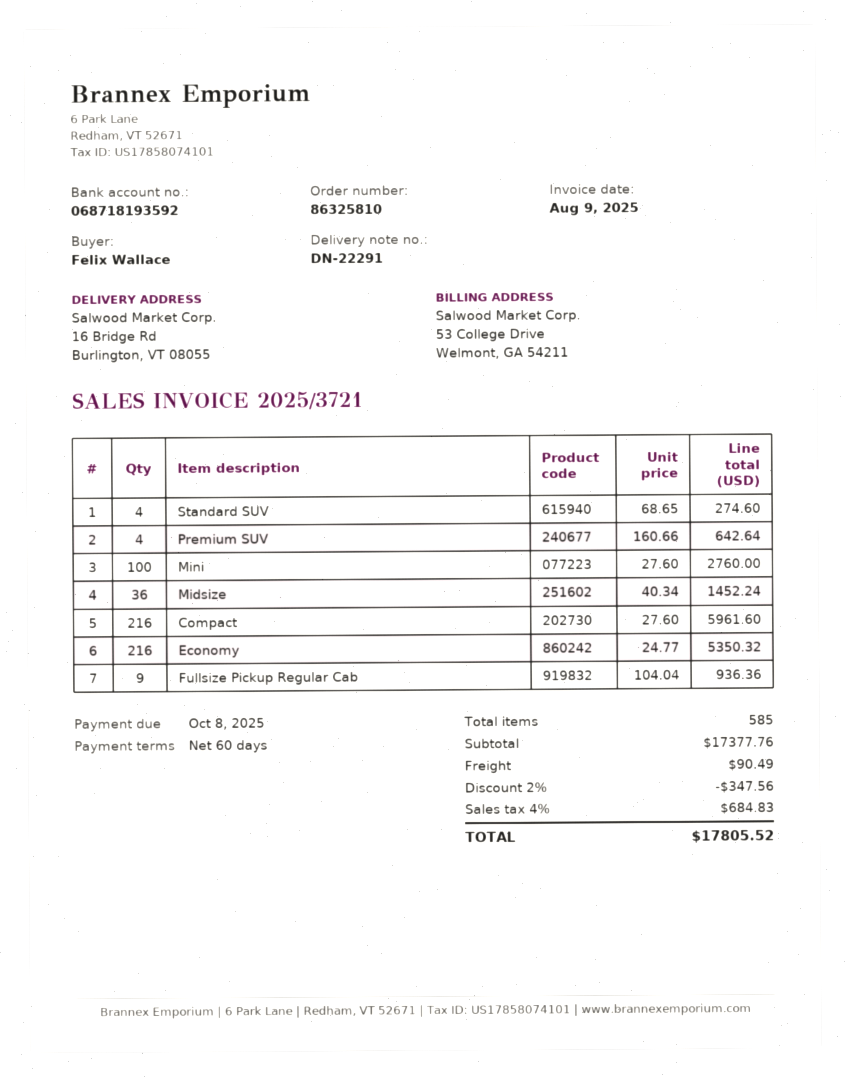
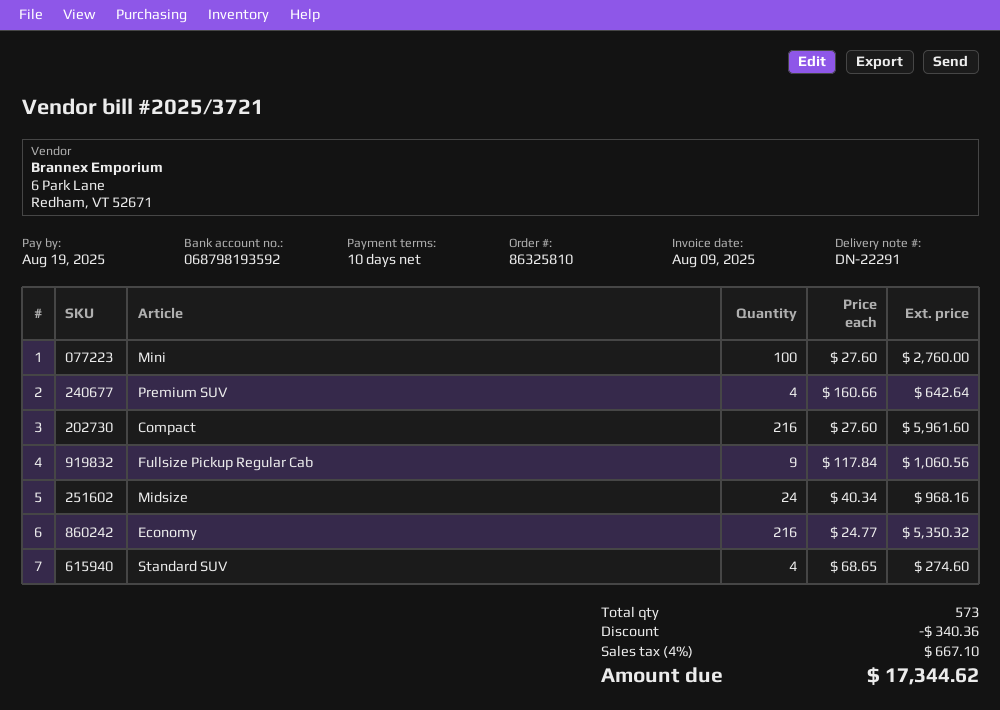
payment terms: 60 days -> 10 days
due date: 2025-10-08 -> 2025-08-19
bank account: 068718193592 -> 068798193592
Midsize: 36 x 40.34 = 1452.24 -> 24 x 40.34 = 968.16
Fullsize Pickup Regular Cab: 9 x 104.04 = 936.36 -> 9 x 117.84 = 1060.56
total quantity: 585 -> 573
discount: 347.56 -> 340.36
shipping: 90.49 -> none
tax: 4% = 684.83 -> 4% = 667.10
total: 17805.52 -> 17344.62

